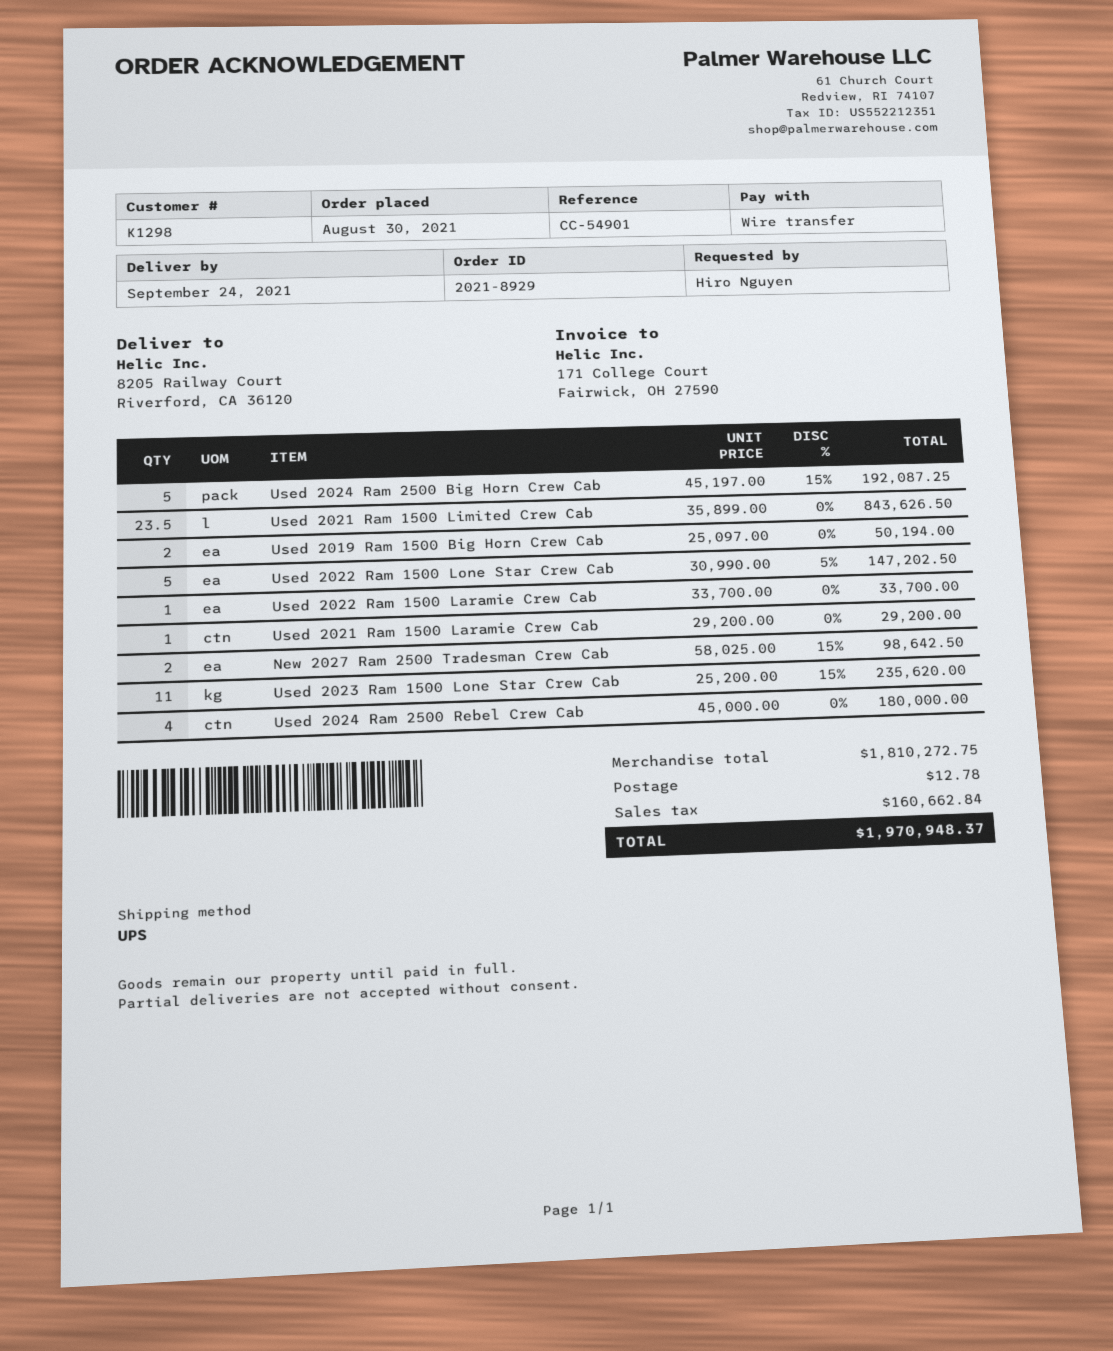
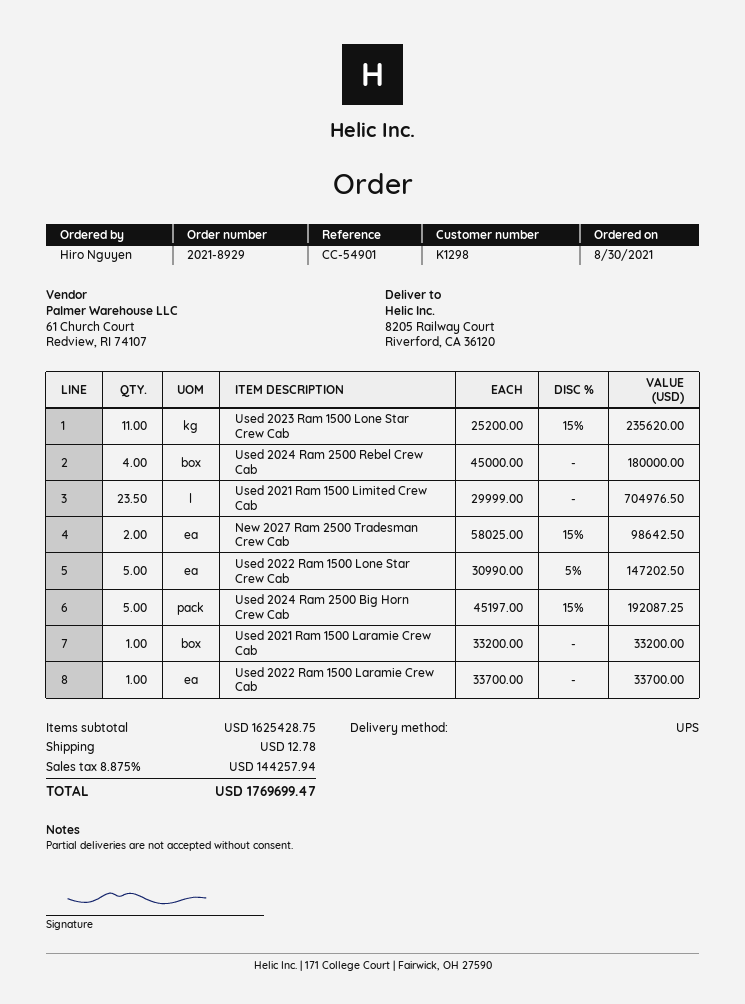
Used 2021 Ram 1500 Limited Crew Cab: 23.5 x 35899.00 = 843626.50 -> 23.5 x 29999.00 = 704976.50
Used 2019 Ram 1500 Big Horn Crew Cab: 2 x 25097.00 = 50194.00 -> none
Used 2021 Ram 1500 Laramie Crew Cab: 1 x 29200.00 = 29200.00 -> 1 x 33200.00 = 33200.00
subtotal: 1810272.75 -> 1625428.75
tax: 160662.84 -> 144257.94
total: 1970948.37 -> 1769699.47

